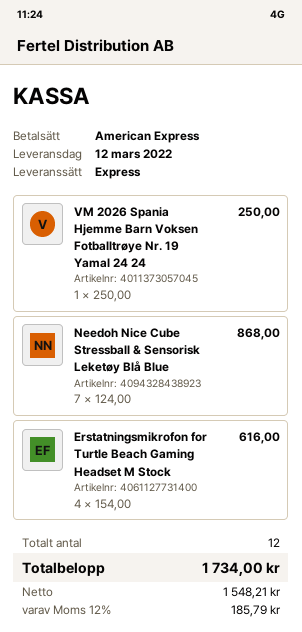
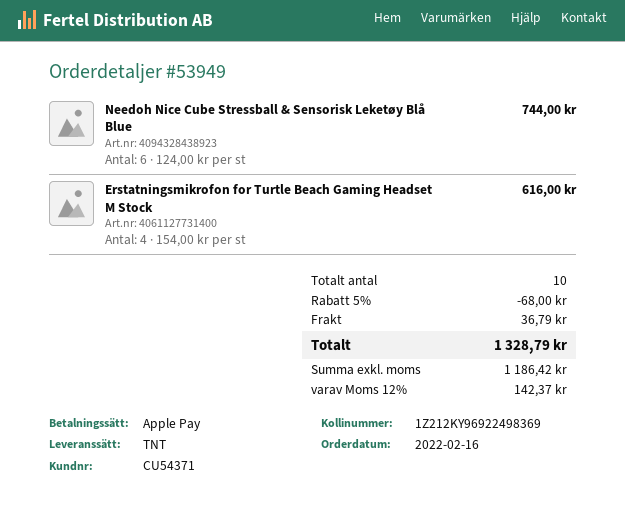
payment method: American Express -> Apple Pay
shipping method: express -> TNT
VM 2026 Spania Hjemme Barn Voksen Fotballtrøye Nr. 19 Yamal 24 24: 1 x 250.00 = 250.00 -> none
Needoh Nice Cube Stressball & Sensorisk Leketøy Blå Blue: 7 x 124.00 = 868.00 -> 6 x 124.00 = 744.00
total quantity: 12 -> 10
discount: none -> 5% = 68.00
shipping: none -> 36.79
net: 1548.21 -> 1186.42
tax: 12% = 185.79 -> 12% = 142.37
total: 1734.00 -> 1328.79

